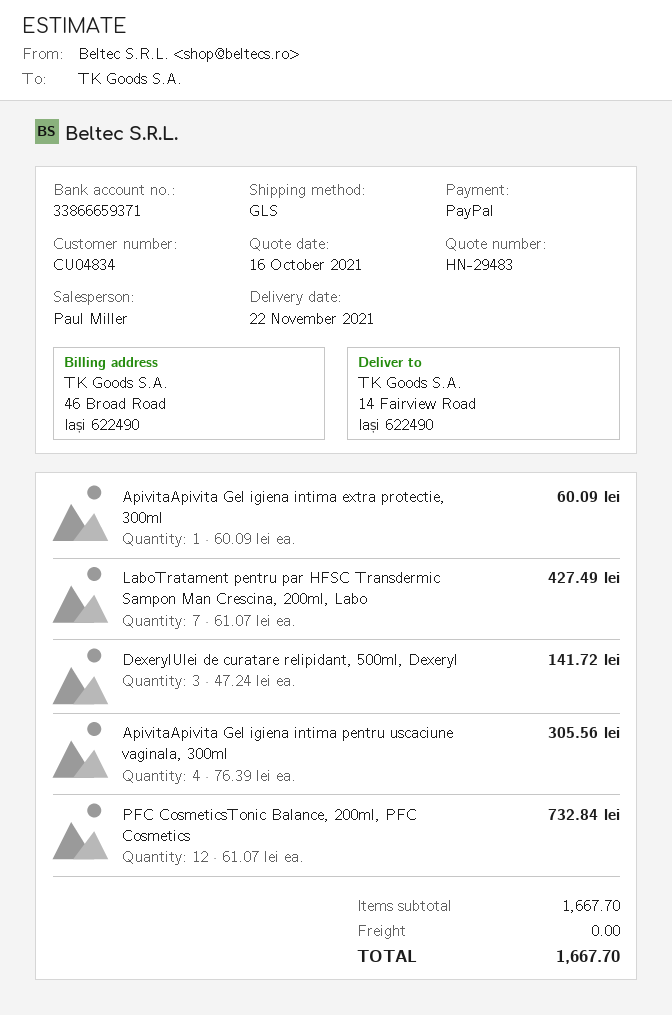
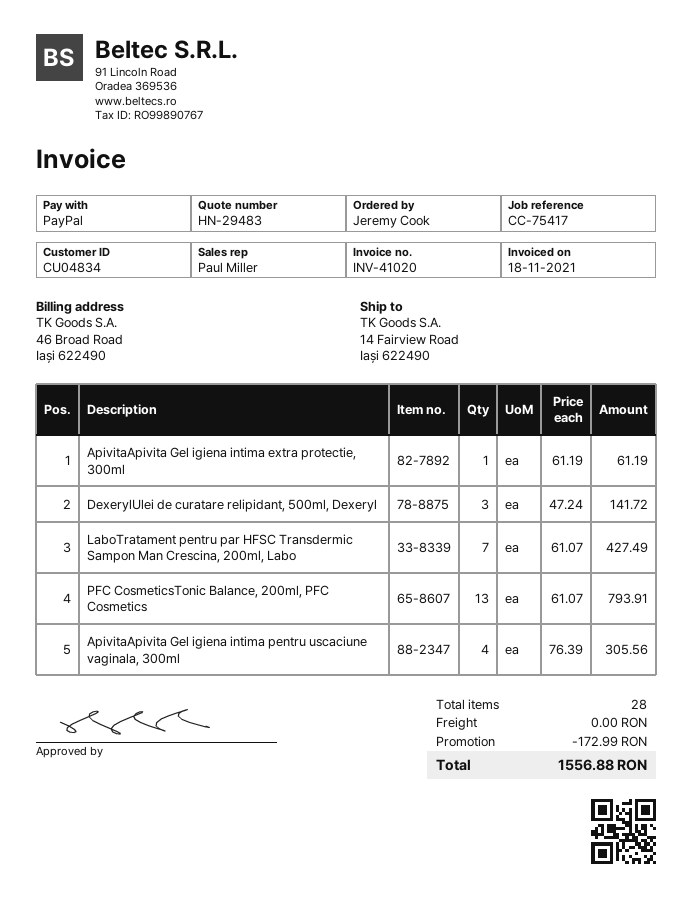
ApivitaApivita Gel igiena intima extra protectie, 300ml: 1 x 60.09 = 60.09 -> 1 x 61.19 = 61.19
PFC CosmeticsTonic Balance, 200ml, PFC Cosmetics: 12 x 61.07 = 732.84 -> 13 x 61.07 = 793.91
discount: none -> 172.99
total: 1667.70 -> 1556.88

